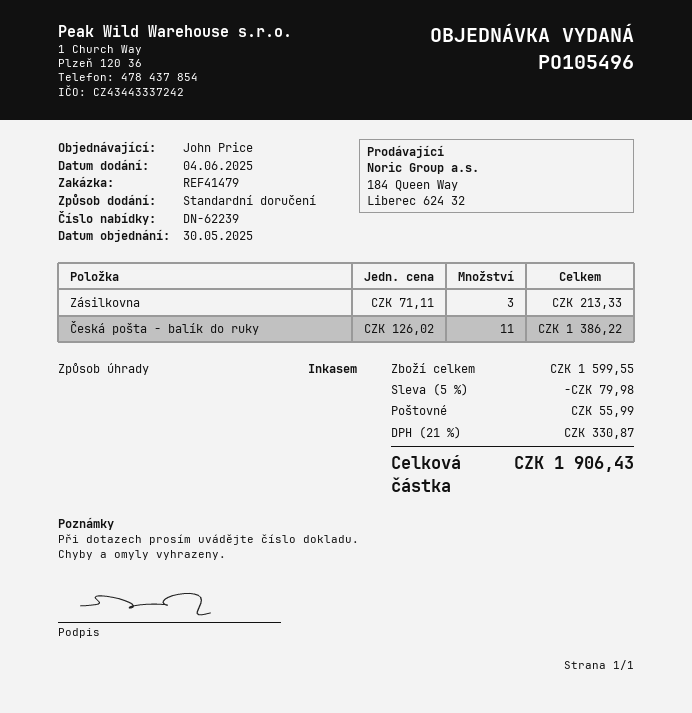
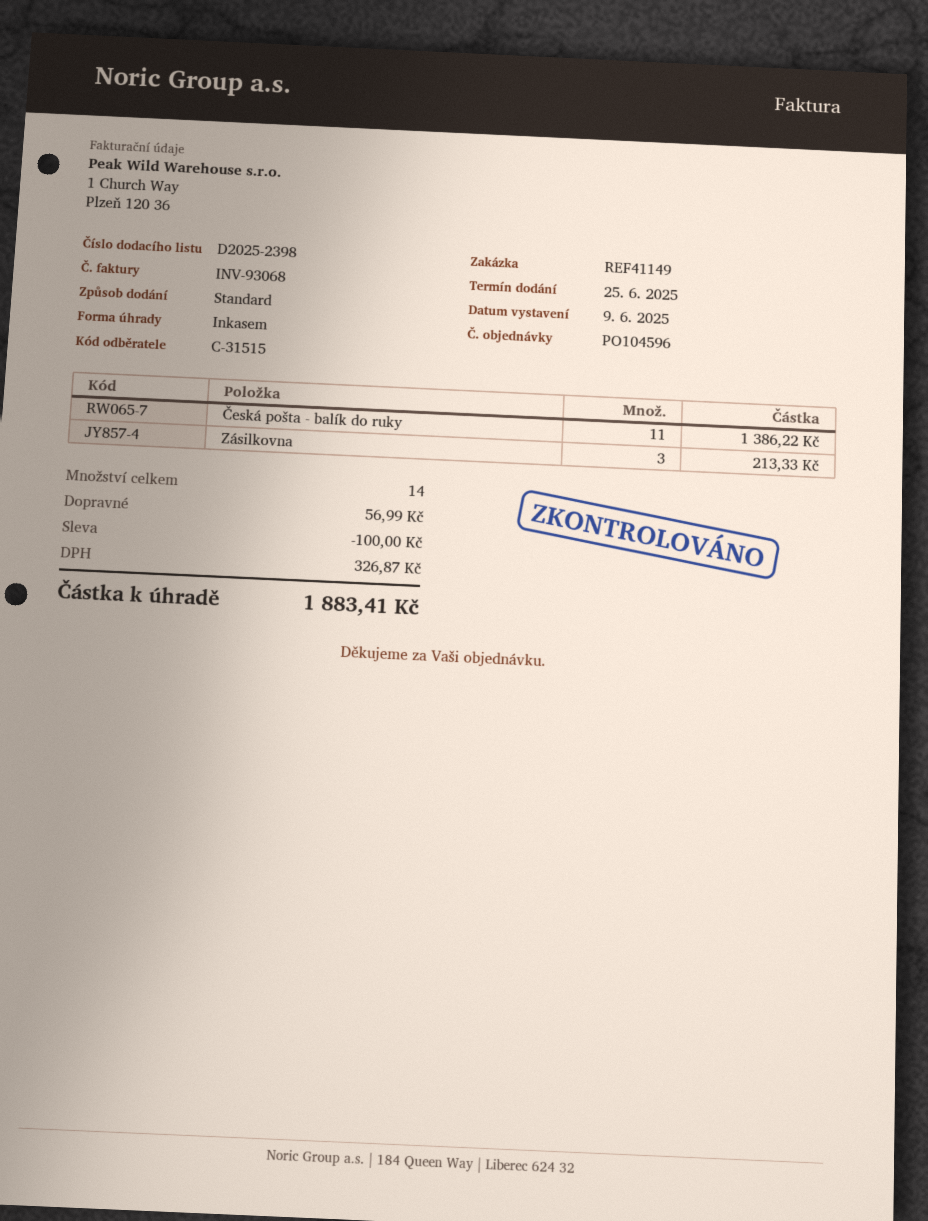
order number: PO105496 -> PO104596
delivery date: 2025-06-04 -> 2025-06-25
reference: REF41479 -> REF41149
discount: 79.98 -> 100.00
shipping: 55.99 -> 56.99
tax: 330.87 -> 326.87
total: 1906.43 -> 1883.41

